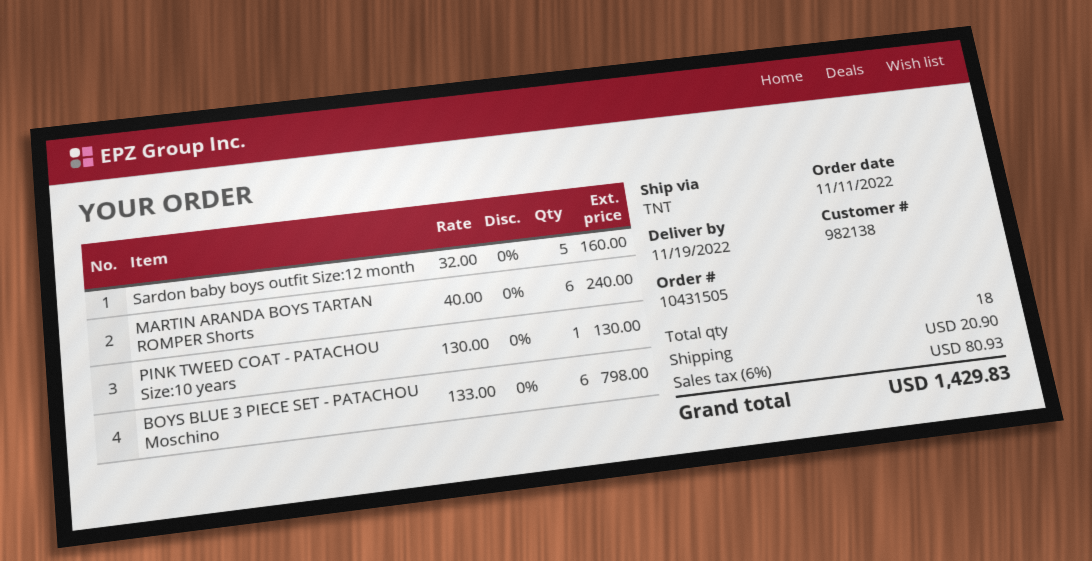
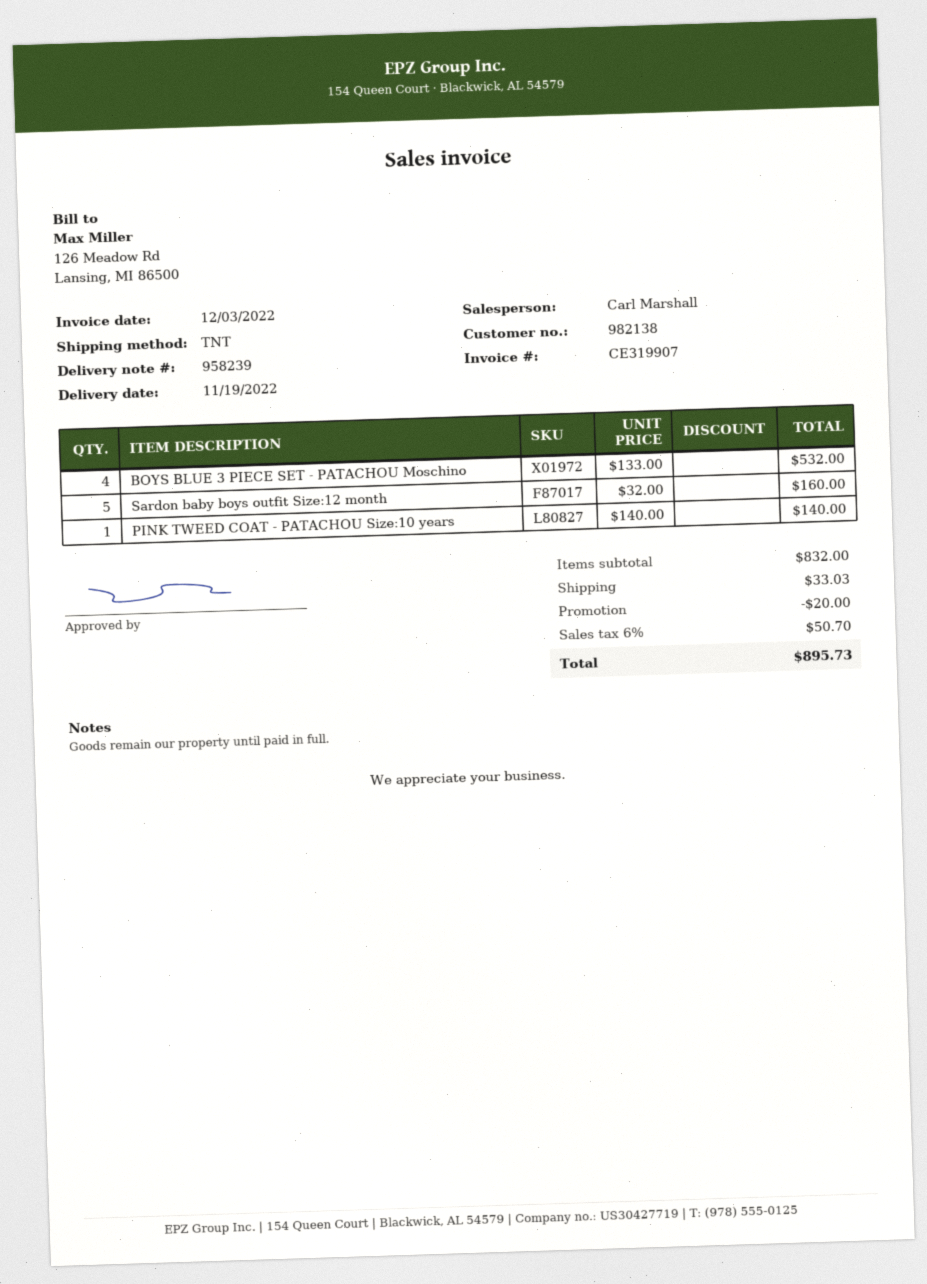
MARTIN ARANDA BOYS TARTAN ROMPER Shorts: 6 x 40.00 = 240.00 -> none
PINK TWEED COAT - PATACHOU Size:10 years: 1 x 130.00 = 130.00 -> 1 x 140.00 = 140.00
BOYS BLUE 3 PIECE SET - PATACHOU Moschino: 6 x 133.00 = 798.00 -> 4 x 133.00 = 532.00
discount: none -> 20.00
shipping: 20.90 -> 33.03
tax: 6% = 80.93 -> 6% = 50.70
total: 1429.83 -> 895.73

